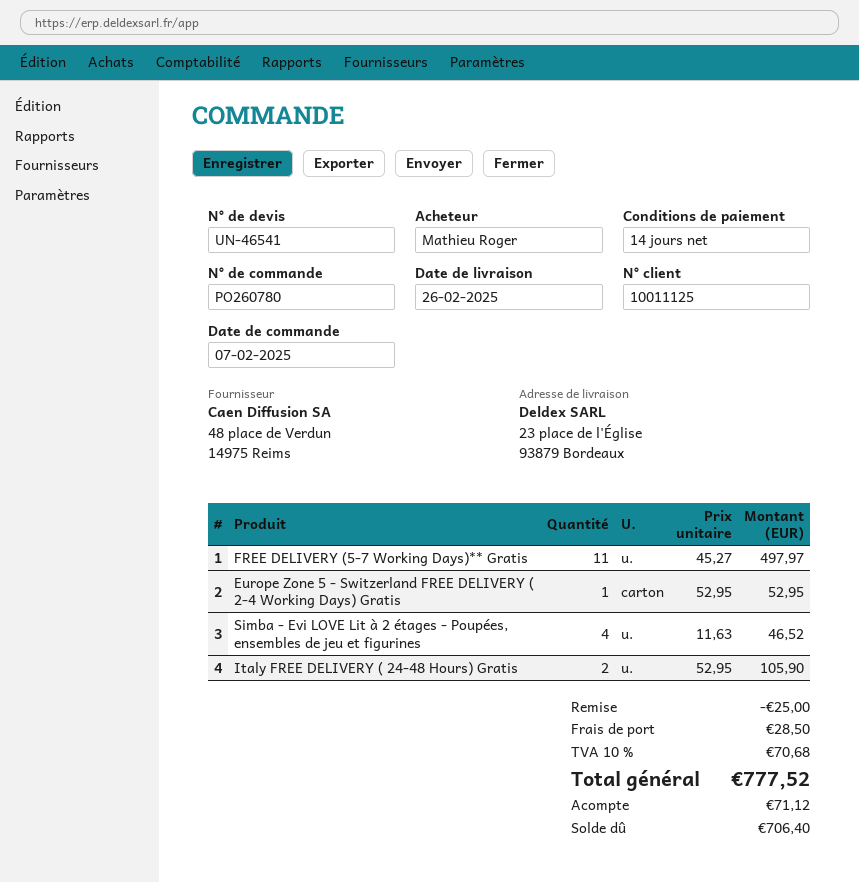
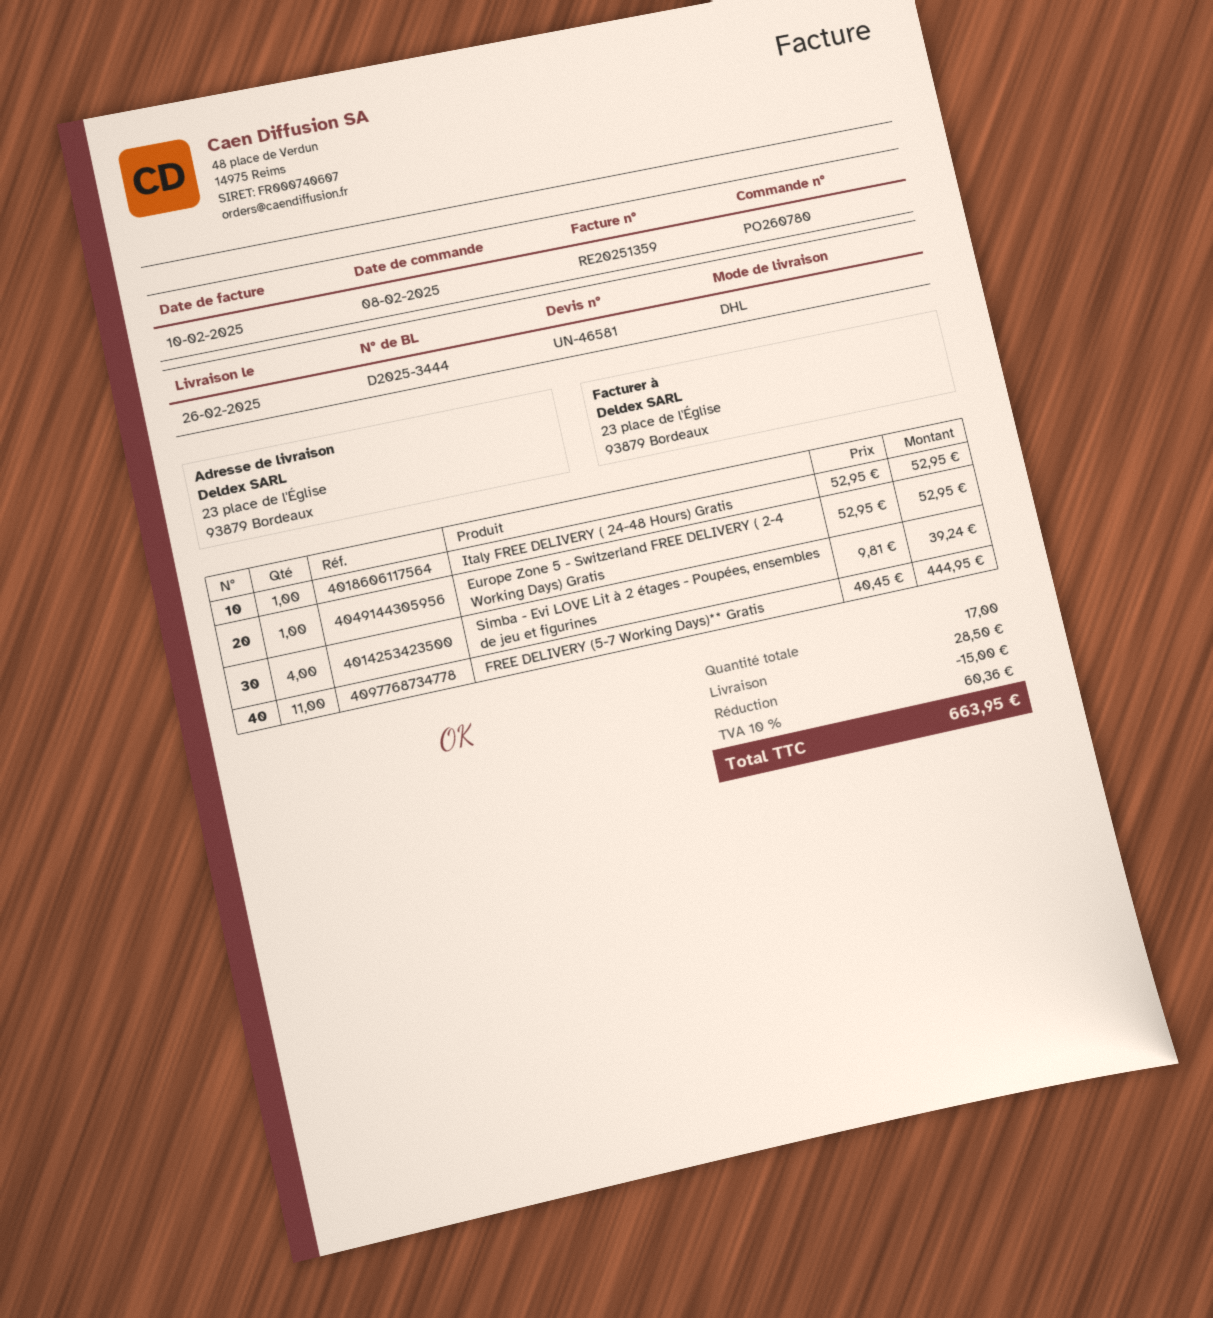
quote number: UN-46541 -> UN-46581
order date: 2025-02-07 -> 2025-02-08
FREE DELIVERY (5-7 Working Days)** Gratis: 11 x 45.27 = 497.97 -> 11 x 40.45 = 444.95
Simba - Evi LOVE Lit à 2 étages - Poupées, ensembles de jeu et figurines: 4 x 11.63 = 46.52 -> 4 x 9.81 = 39.24
Italy FREE DELIVERY ( 24-48 Hours) Gratis: 2 x 52.95 = 105.90 -> 1 x 52.95 = 52.95
discount: 25.00 -> 15.00
tax: 10% = 70.68 -> 10% = 60.36
total: 777.52 -> 663.95

